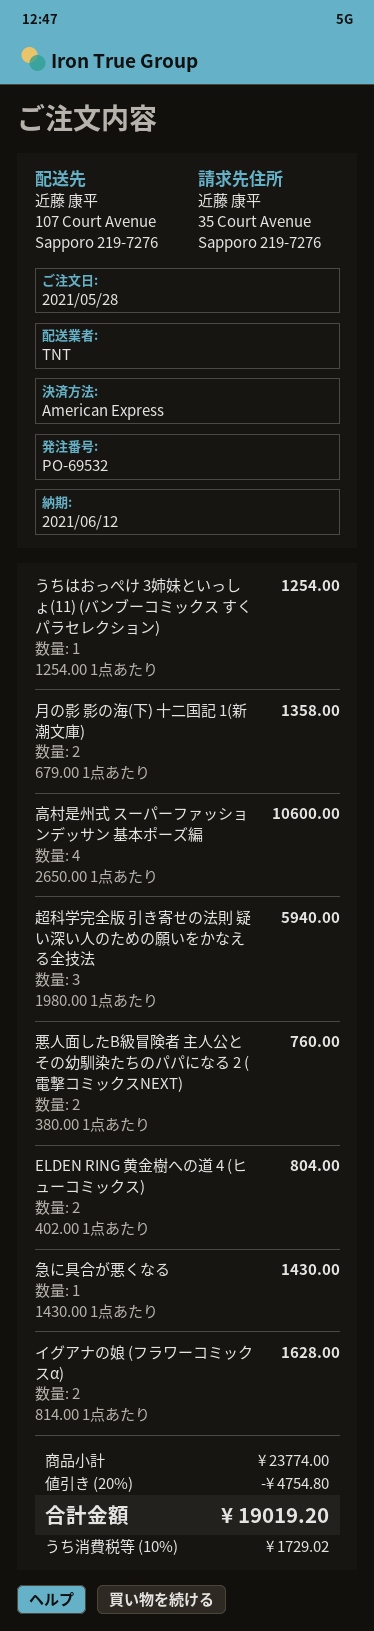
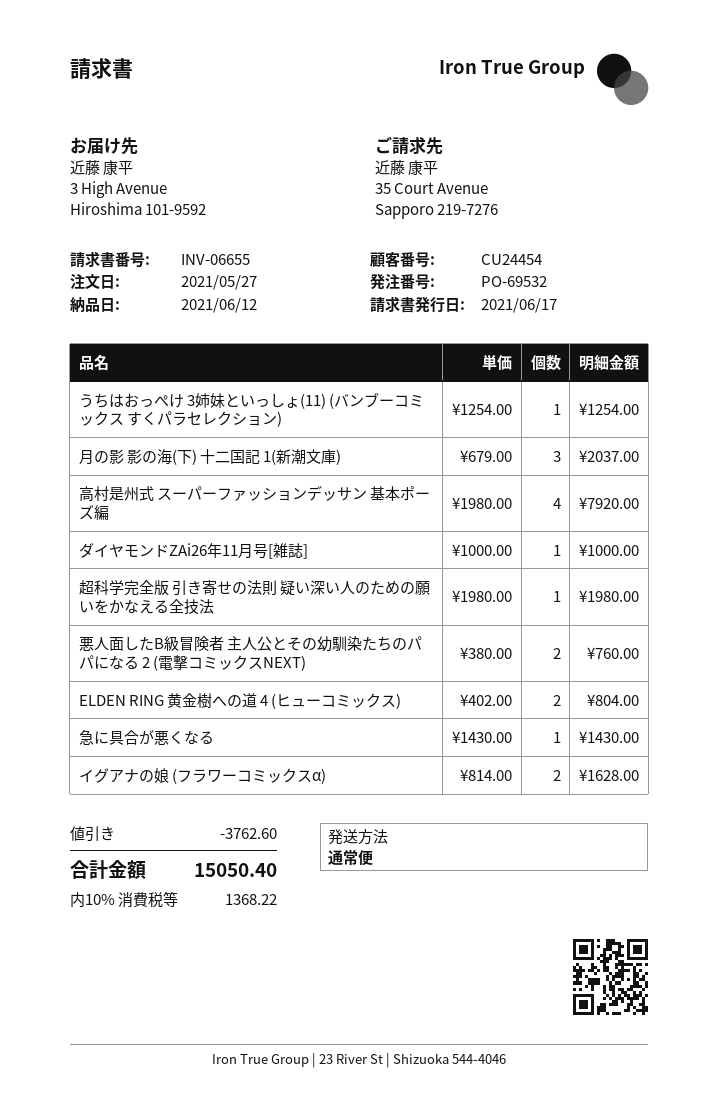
order date: 2021-05-28 -> 2021-05-27
shipping method: TNT -> standard
ship to: 107 Court Avenue, Sapporo 219-7276 -> 3 High Avenue, Hiroshima 101-9592
月の影 影の海(下) 十二国記 1(新潮文庫): 2 x 679.00 = 1358.00 -> 3 x 679.00 = 2037.00
高村是州式 スーパーファッションデッサン 基本ポーズ編: 4 x 2650.00 = 10600.00 -> 4 x 1980.00 = 7920.00
超科学完全版 引き寄せの法則 疑い深い人のための願いをかなえる全技法: 3 x 1980.00 = 5940.00 -> 1 x 1980.00 = 1980.00
ダイヤモンドZAi26年11月号[雑誌]: none -> 1 x 1000.00 = 1000.00
discount: 4754.80 -> 3762.60
tax: 10% = 1729.02 -> 10% = 1368.22
total: 19019.20 -> 15050.40

